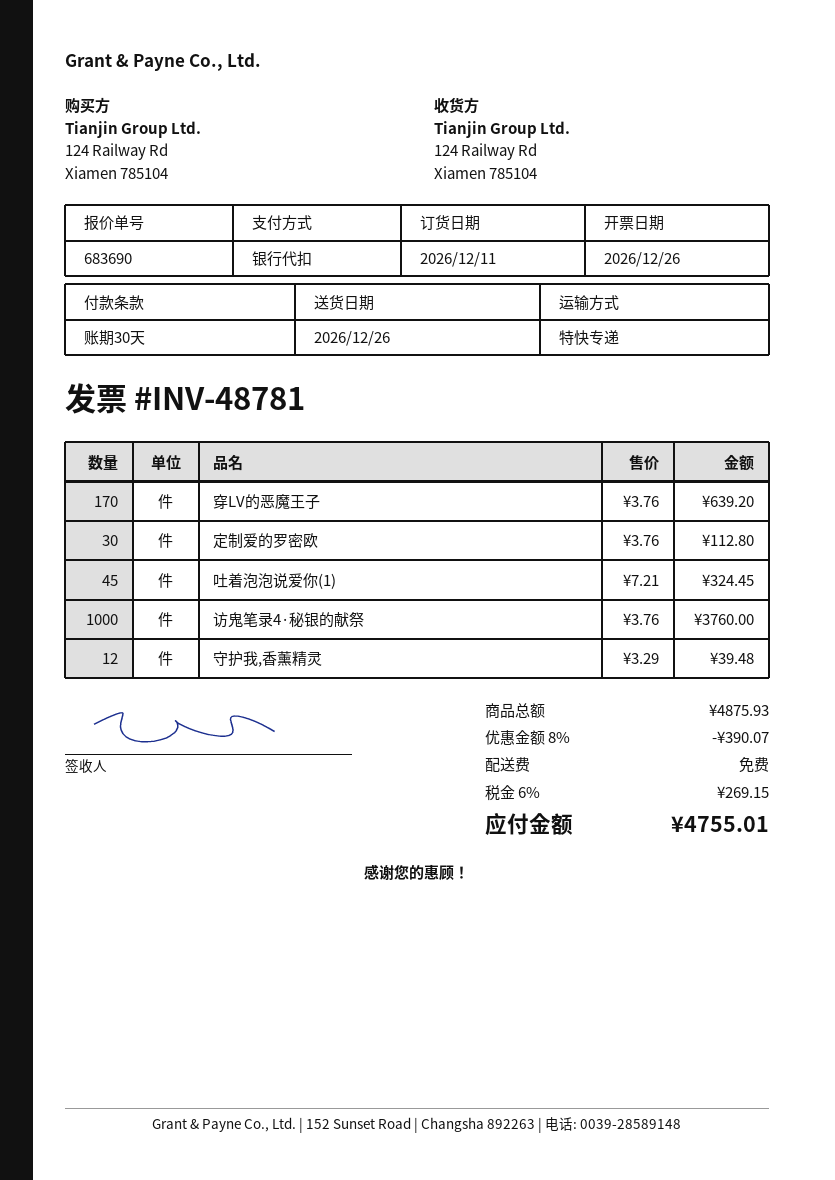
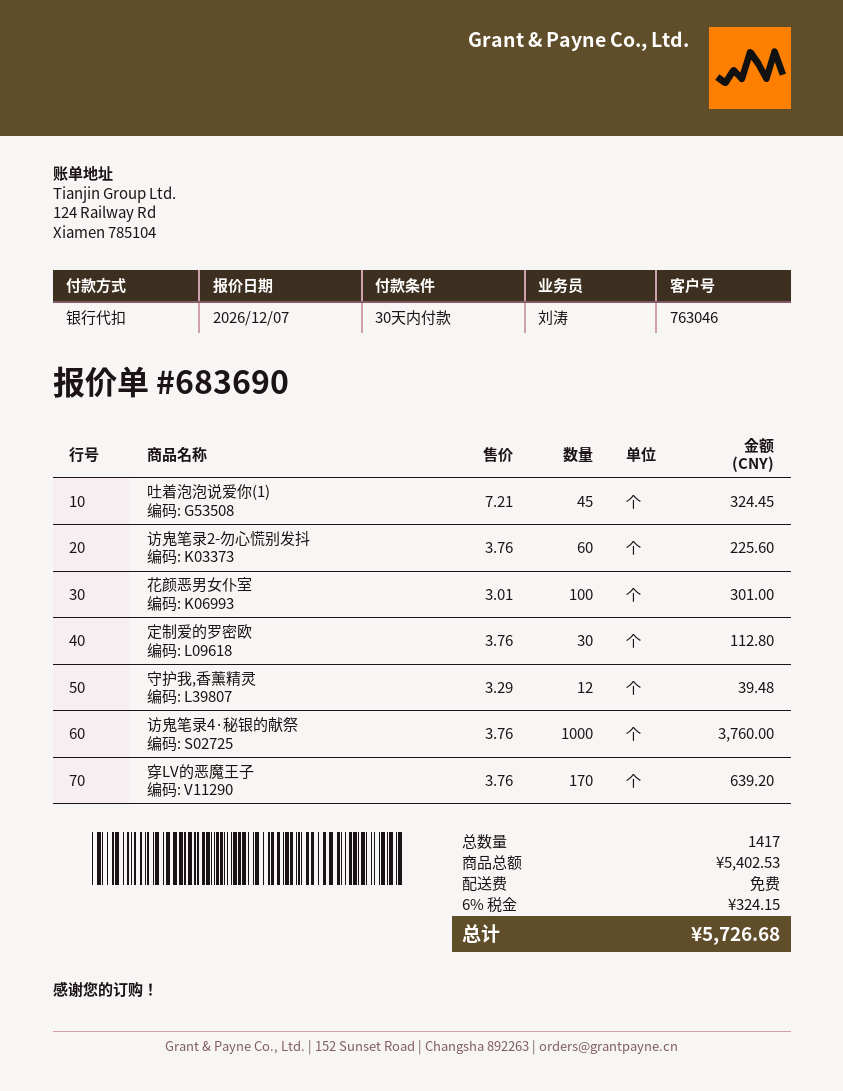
访鬼笔录2-勿心慌别发抖: none -> 60 x 3.76 = 225.60
花颜恶男女仆室: none -> 100 x 3.01 = 301.00
subtotal: 4875.93 -> 5402.53
discount: 8% = 390.07 -> none
tax: 6% = 269.15 -> 6% = 324.15
total: 4755.01 -> 5726.68

